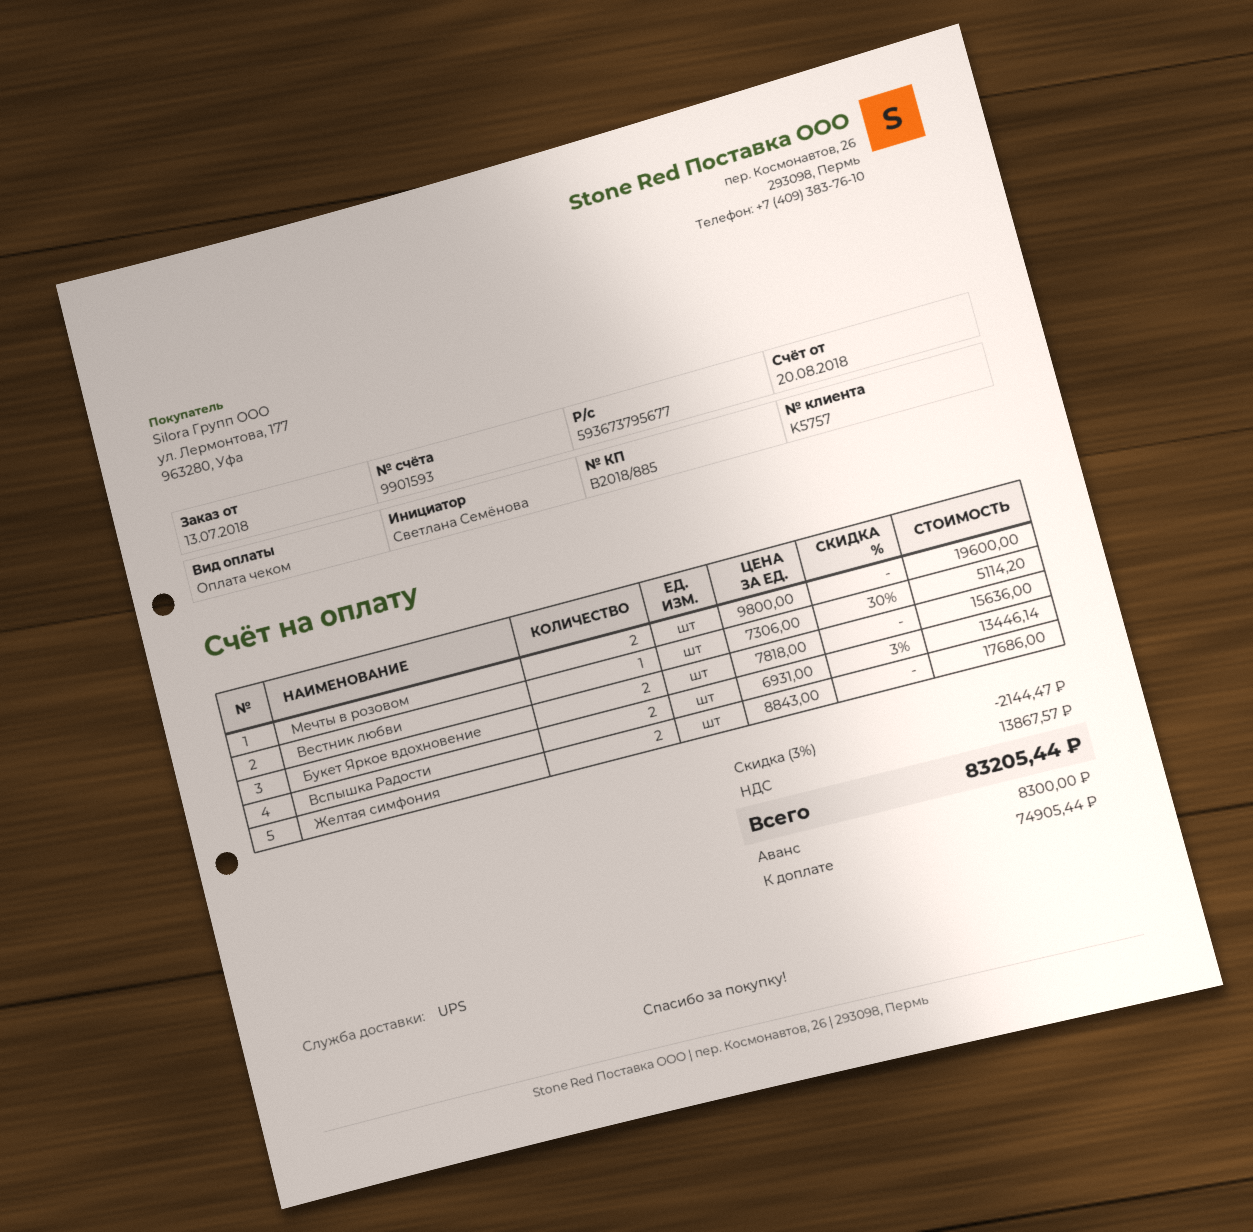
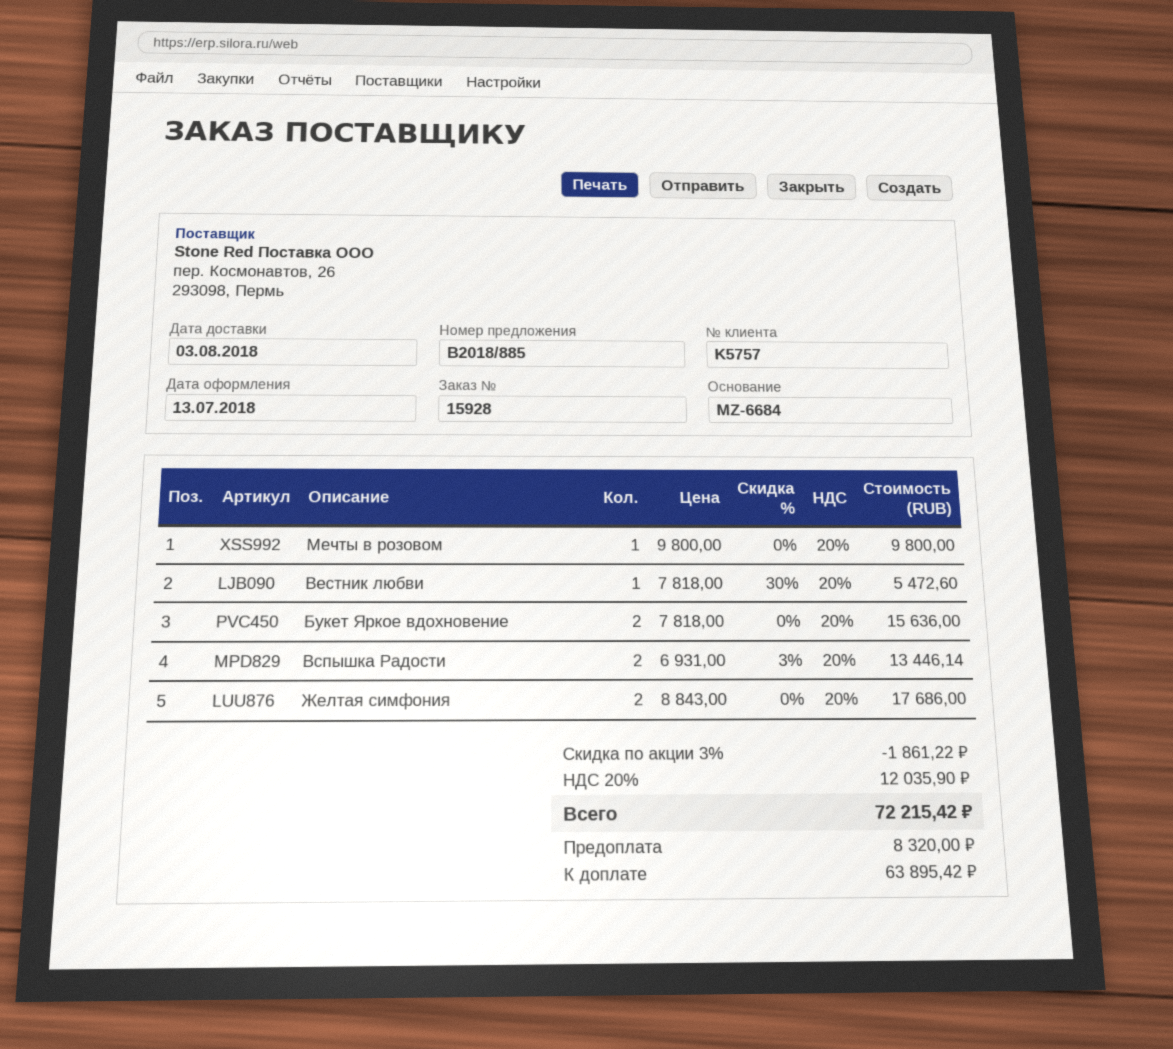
Мечты в розовом: 2 x 9800.00 = 19600.00 -> 1 x 9800.00 = 9800.00
Вестник любви: 1 x 7306.00 - 30% = 5114.20 -> 1 x 7818.00 - 30% = 5472.60
discount: 3% = 2144.47 -> 3% = 1861.22
tax: 13867.57 -> 12035.90
total: 83205.44 -> 72215.42
deposit: 8300.00 -> 8320.00
balance: 74905.44 -> 63895.42

